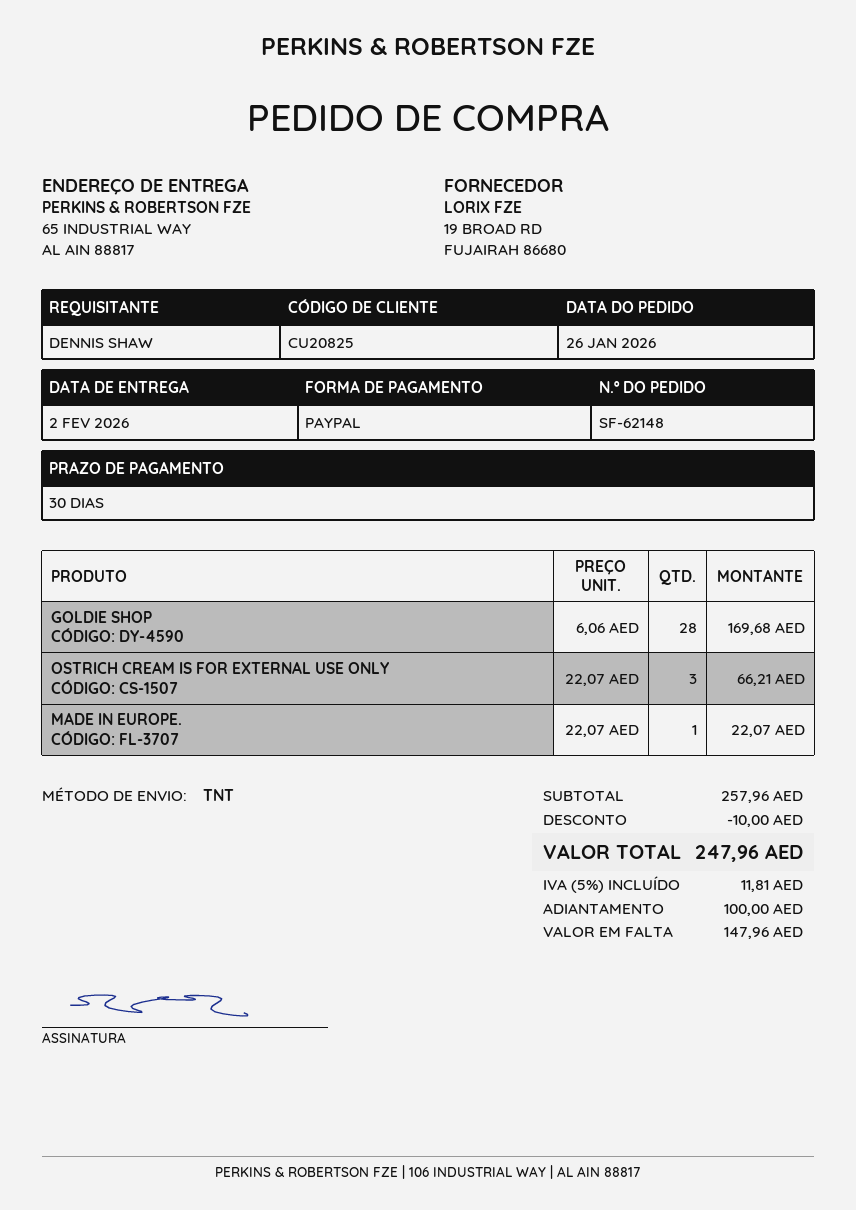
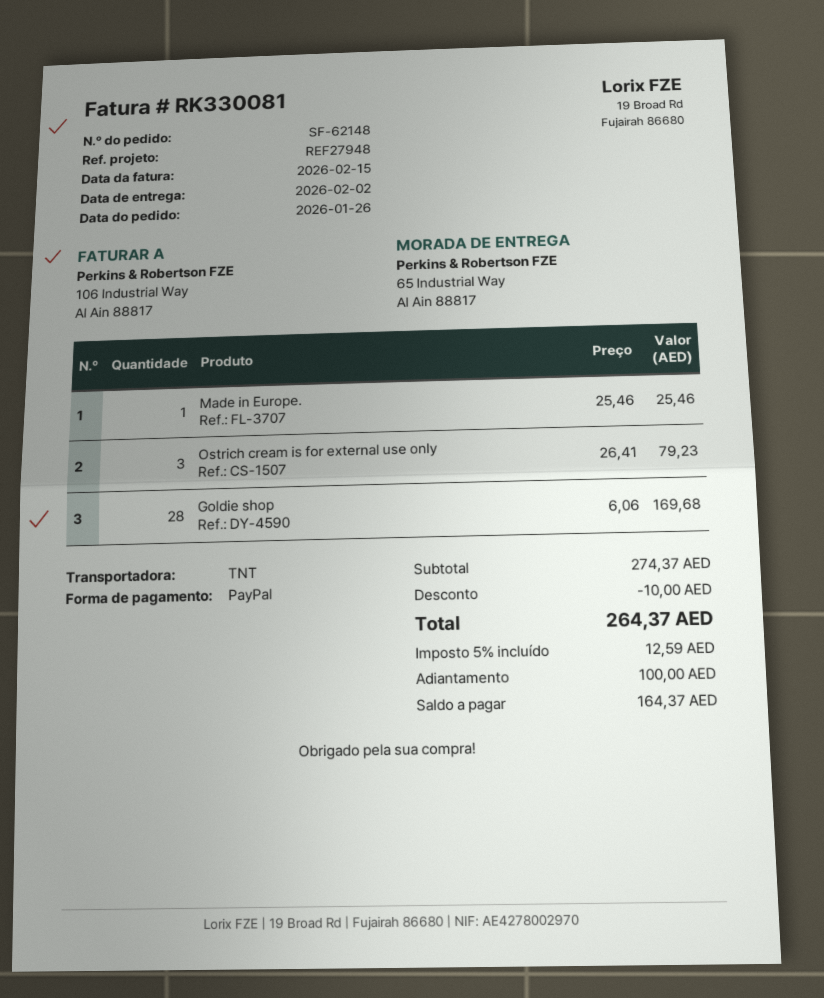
OSTRICH CREAM IS FOR EXTERNAL USE ONLY: 3 x 22.07 = 66.21 -> 3 x 26.41 = 79.23
MADE IN EUROPE.: 1 x 22.07 = 22.07 -> 1 x 25.46 = 25.46
subtotal: 257.96 -> 274.37
tax: 5% = 11.81 -> 5% = 12.59
total: 247.96 -> 264.37
balance: 147.96 -> 164.37

